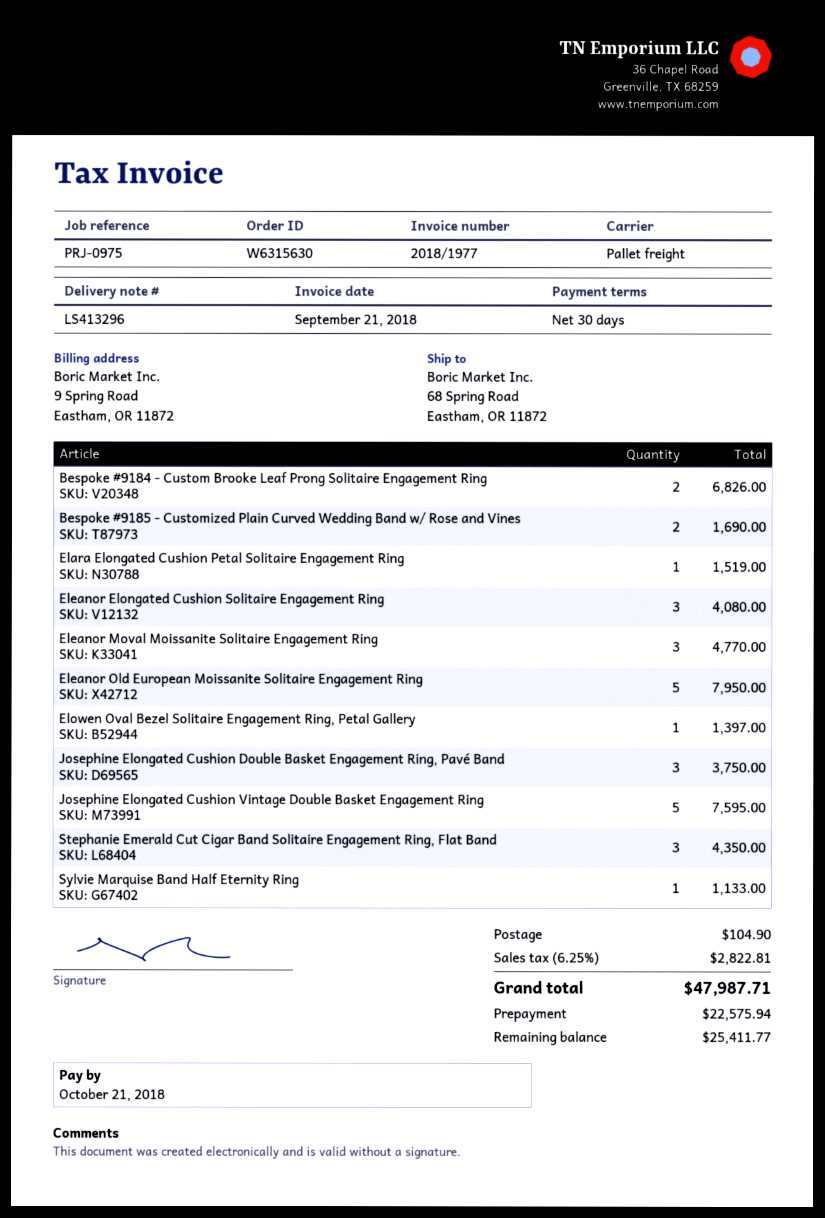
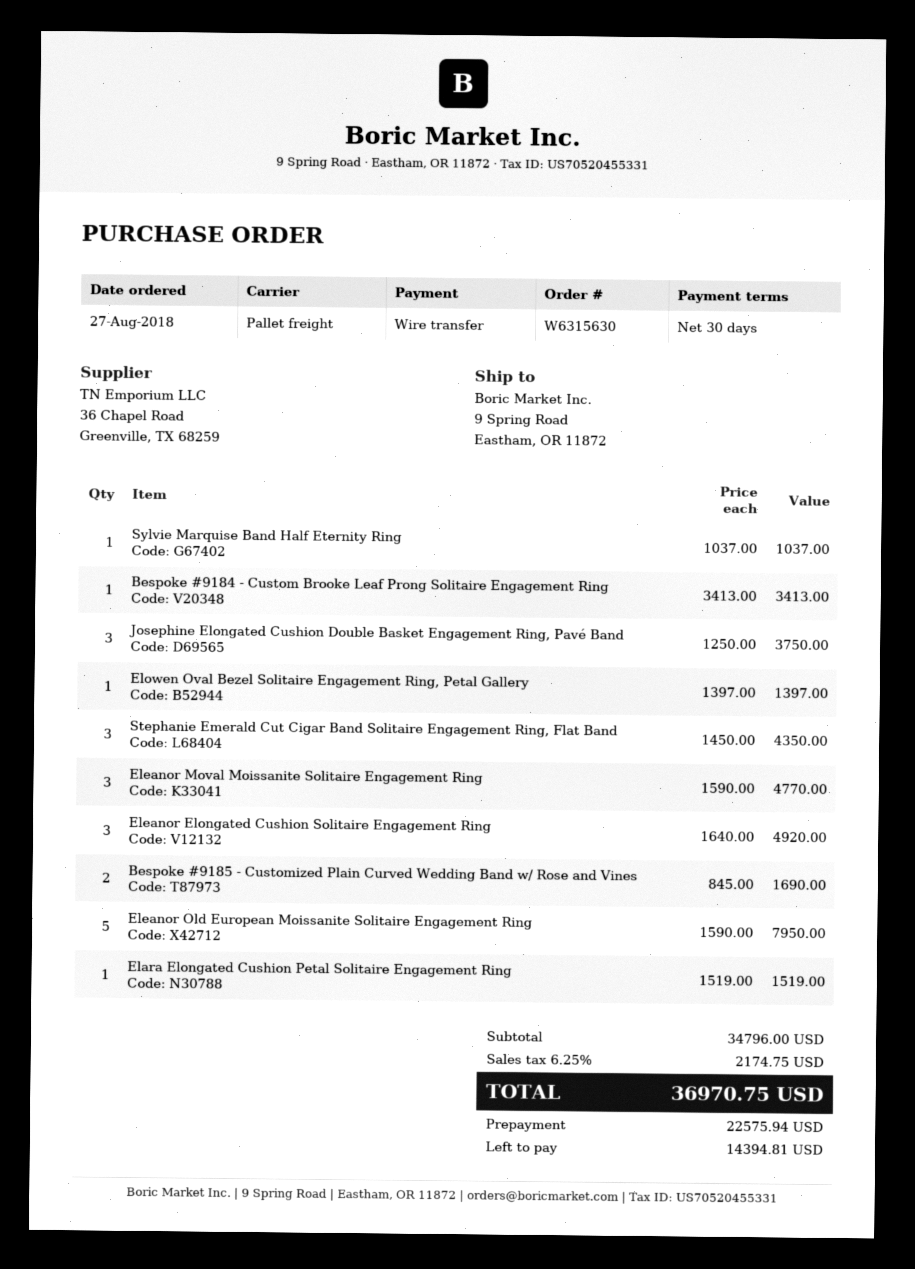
ship to: 68 Spring Road, Eastham, OR 11872 -> 9 Spring Road, Eastham, OR 11872
Bespoke #9184 - Custom Brooke Leaf Prong Solitaire Engagement Ring: 2 for 6826.00 -> 1 for 3413.00
Eleanor Elongated Cushion Solitaire Engagement Ring: 3 for 4080.00 -> 3 for 4920.00
Josephine Elongated Cushion Vintage Double Basket Engagement Ring: 5 for 7595.00 -> none
Sylvie Marquise Band Half Eternity Ring: 1 for 1133.00 -> 1 for 1037.00
shipping: 104.90 -> none
tax: 6.25% = 2822.81 -> 6.25% = 2174.75
total: 47987.71 -> 36970.75
balance: 25411.77 -> 14394.81

